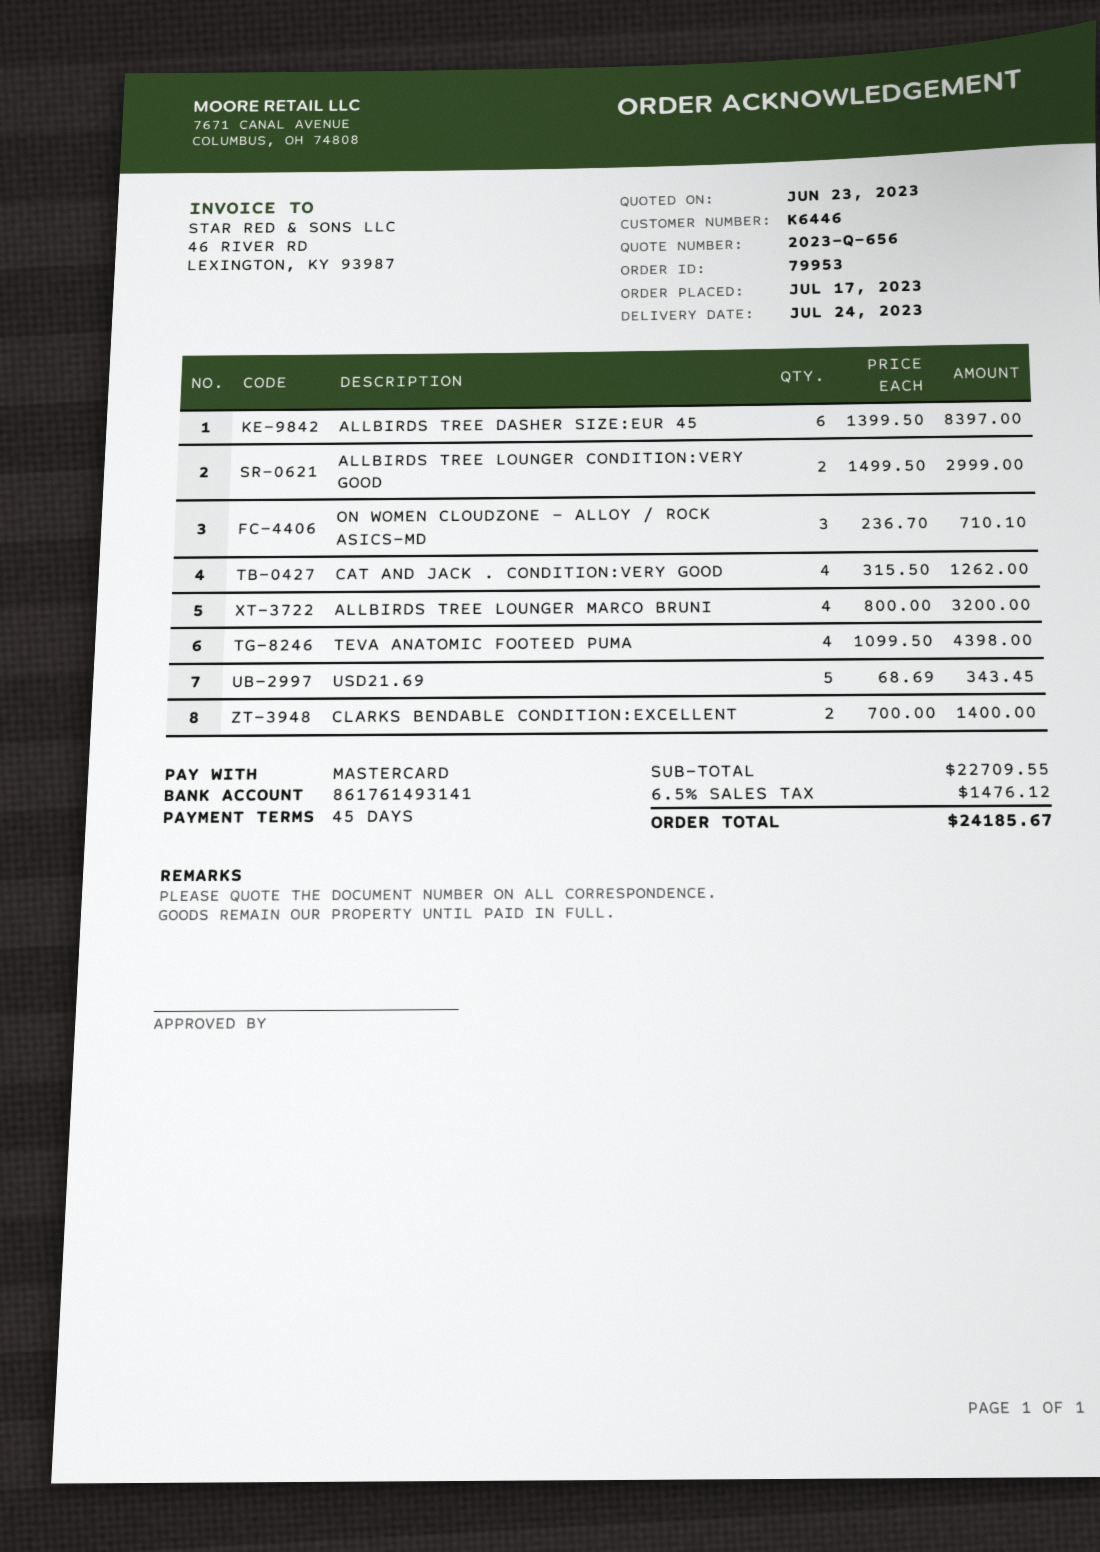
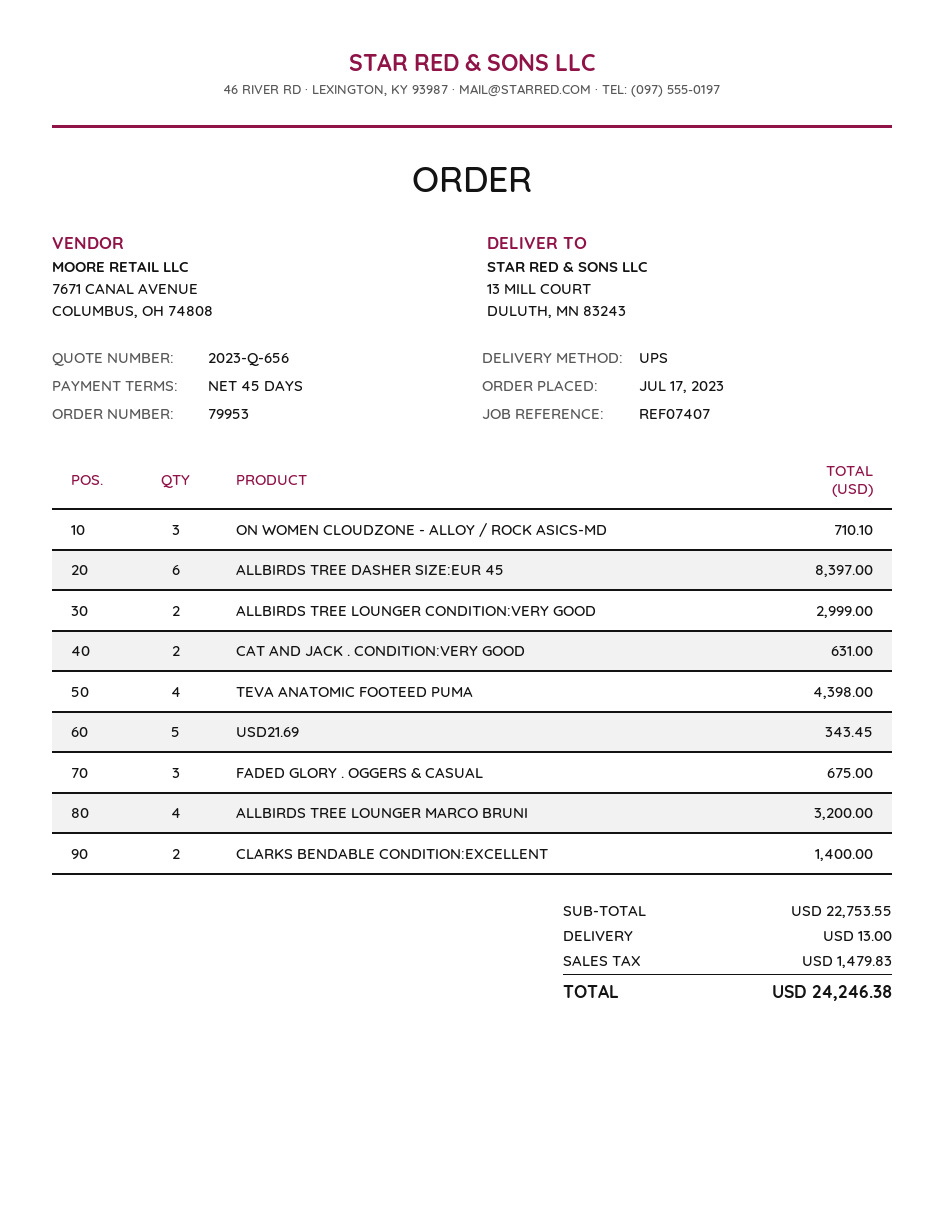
CAT AND JACK . CONDITION:VERY GOOD: 4 for 1262.00 -> 2 for 631.00
FADED GLORY . OGGERS & CASUAL: none -> 3 for 675.00
subtotal: 22709.55 -> 22753.55
shipping: none -> 13.00
tax: 1476.12 -> 1479.83
total: 24185.67 -> 24246.38

